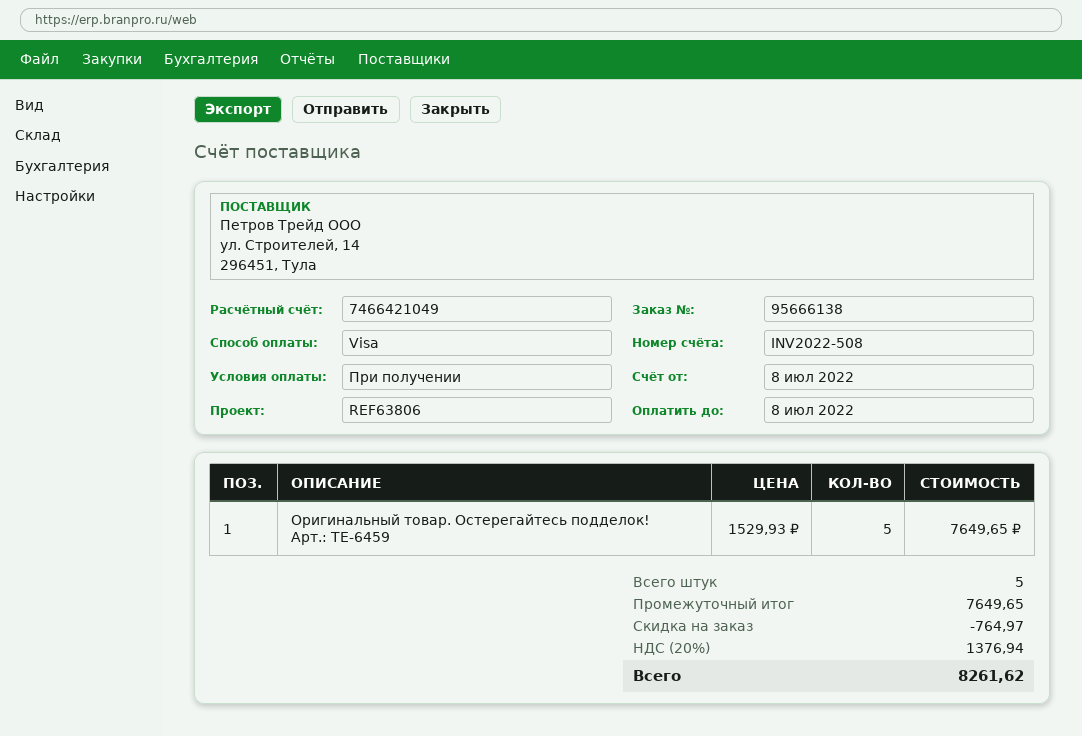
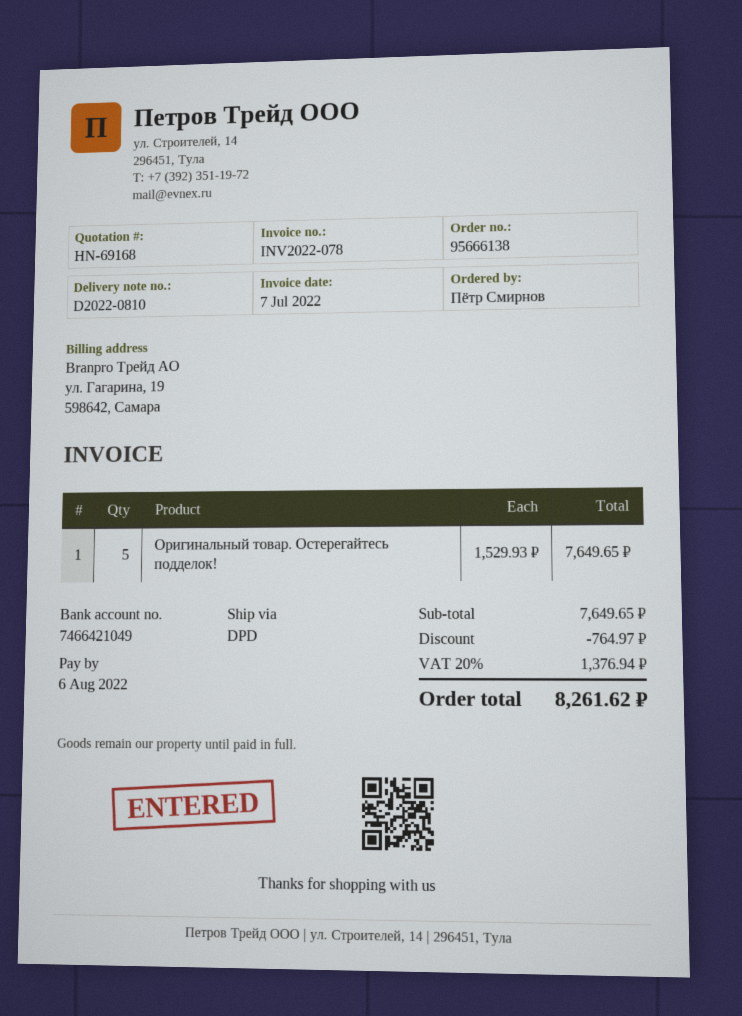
invoice number: INV2022-508 -> INV2022-078
invoice date: 2022-07-08 -> 2022-07-07
due date: 2022-07-08 -> 2022-08-06

